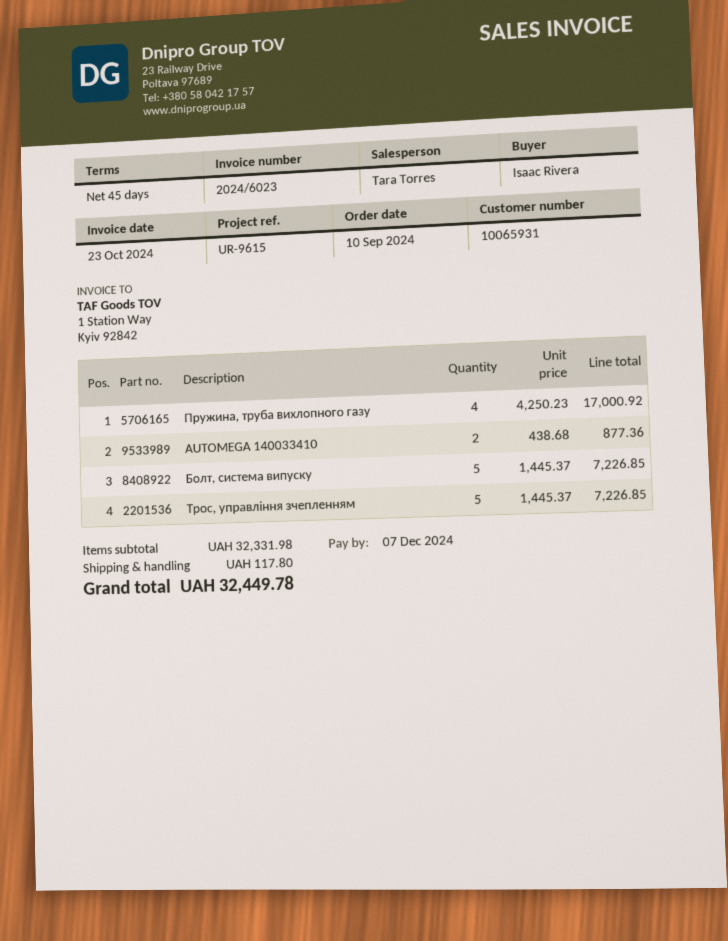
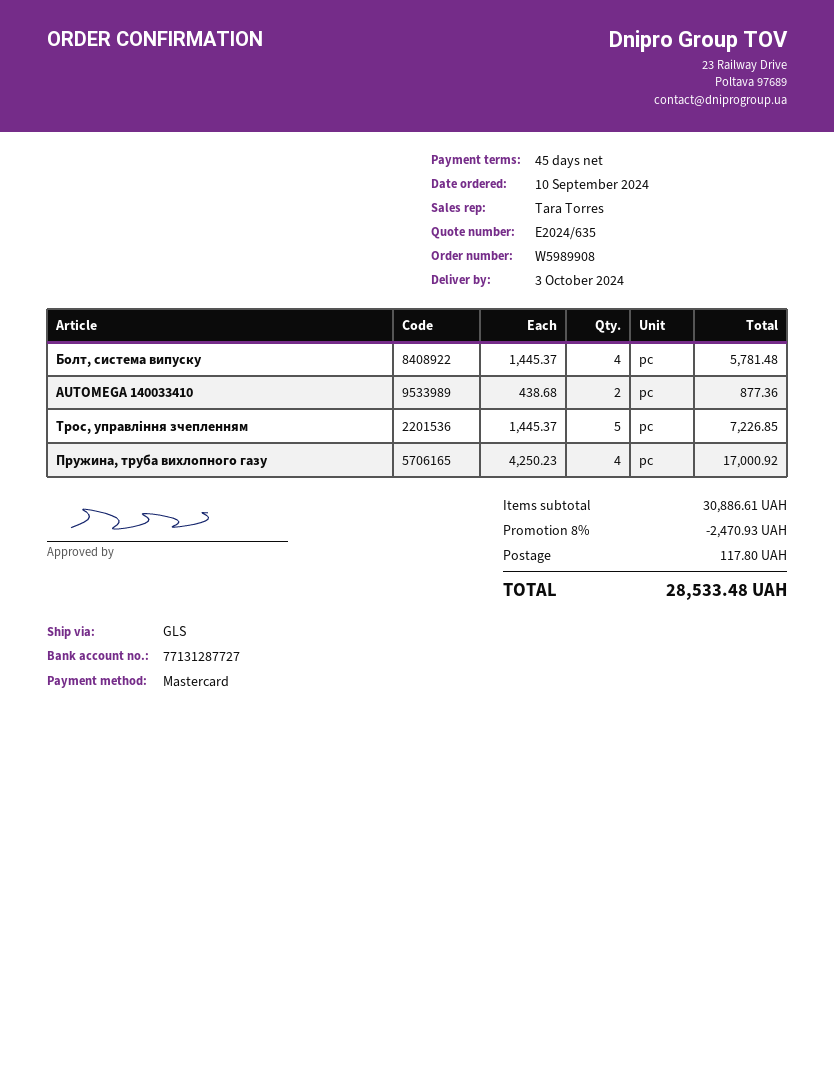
Болт, система випуску: 5 x 1445.37 = 7226.85 -> 4 x 1445.37 = 5781.48
subtotal: 32331.98 -> 30886.61
discount: none -> 8% = 2470.93
total: 32449.78 -> 28533.48

